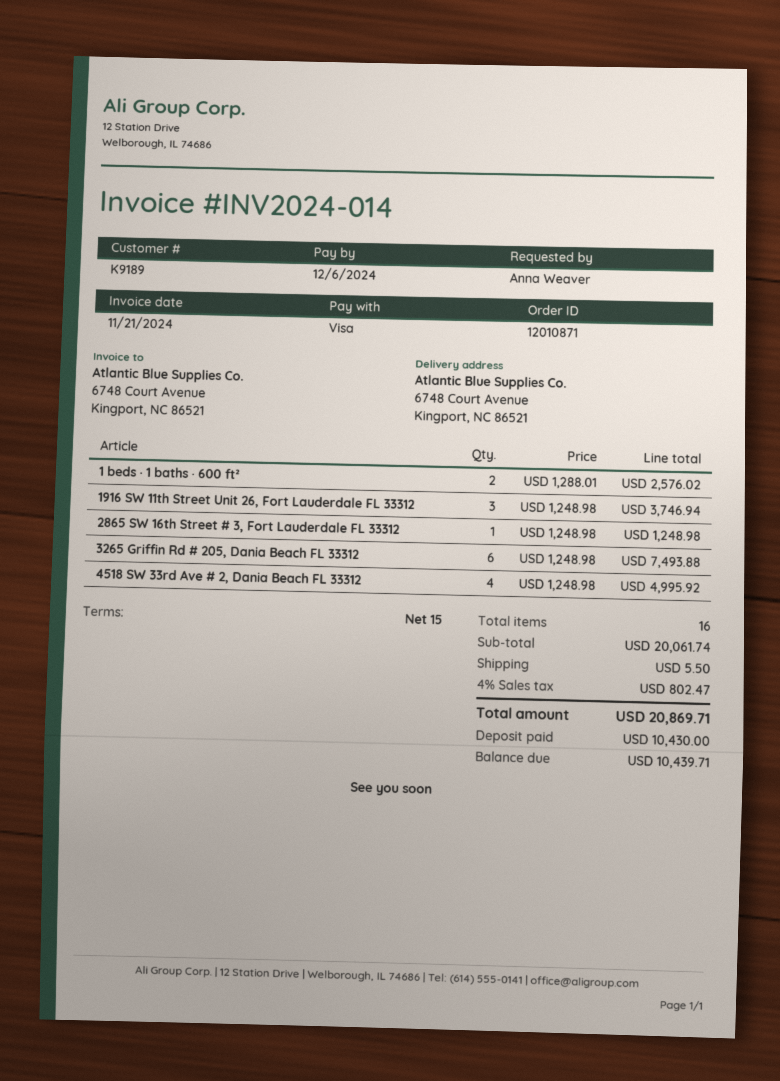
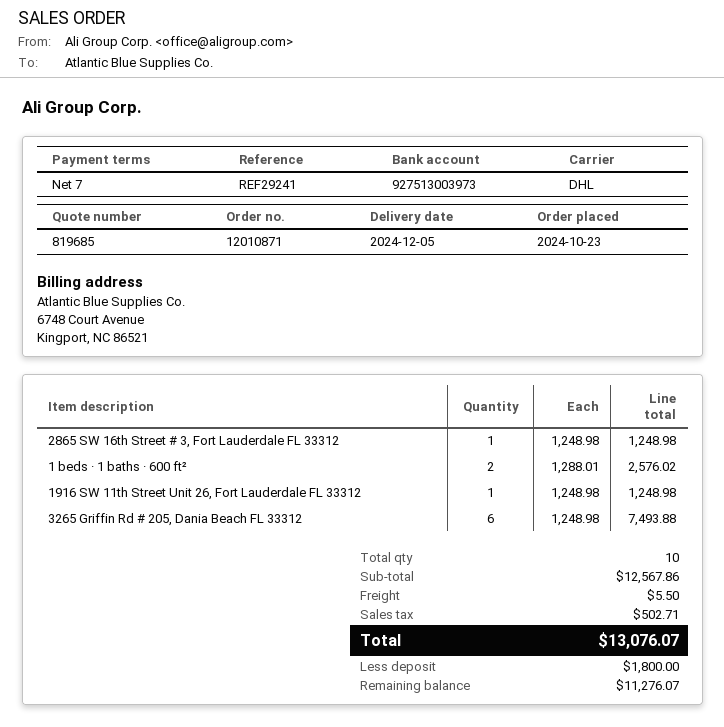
payment terms: 15 days -> 7 days
1916 SW 11th Street Unit 26, Fort Lauderdale FL 33312: 3 x 1248.98 = 3746.94 -> 1 x 1248.98 = 1248.98
4518 SW 33rd Ave # 2, Dania Beach FL 33312: 4 x 1248.98 = 4995.92 -> none
total quantity: 16 -> 10
subtotal: 20061.74 -> 12567.86
tax: 802.47 -> 502.71
total: 20869.71 -> 13076.07
deposit: 10430.00 -> 1800.00
balance: 10439.71 -> 11276.07

